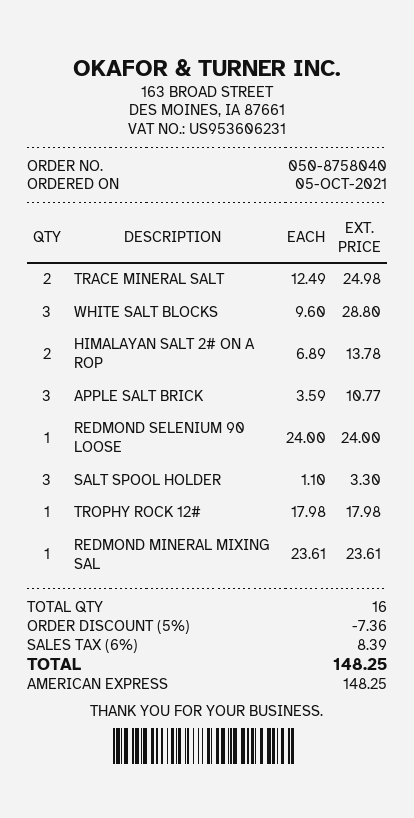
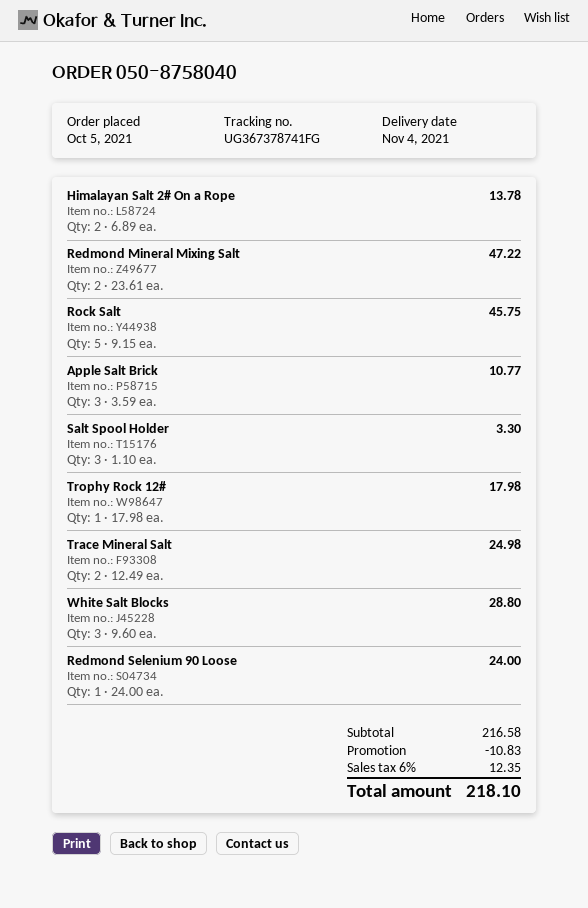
REDMOND MINERAL MIXING SAL: 1 x 23.61 = 23.61 -> 2 x 23.61 = 47.22
Rock Salt: none -> 5 x 9.15 = 45.75
discount: 7.36 -> 10.83
tax: 6% = 8.39 -> 6% = 12.35
total: 148.25 -> 218.10

